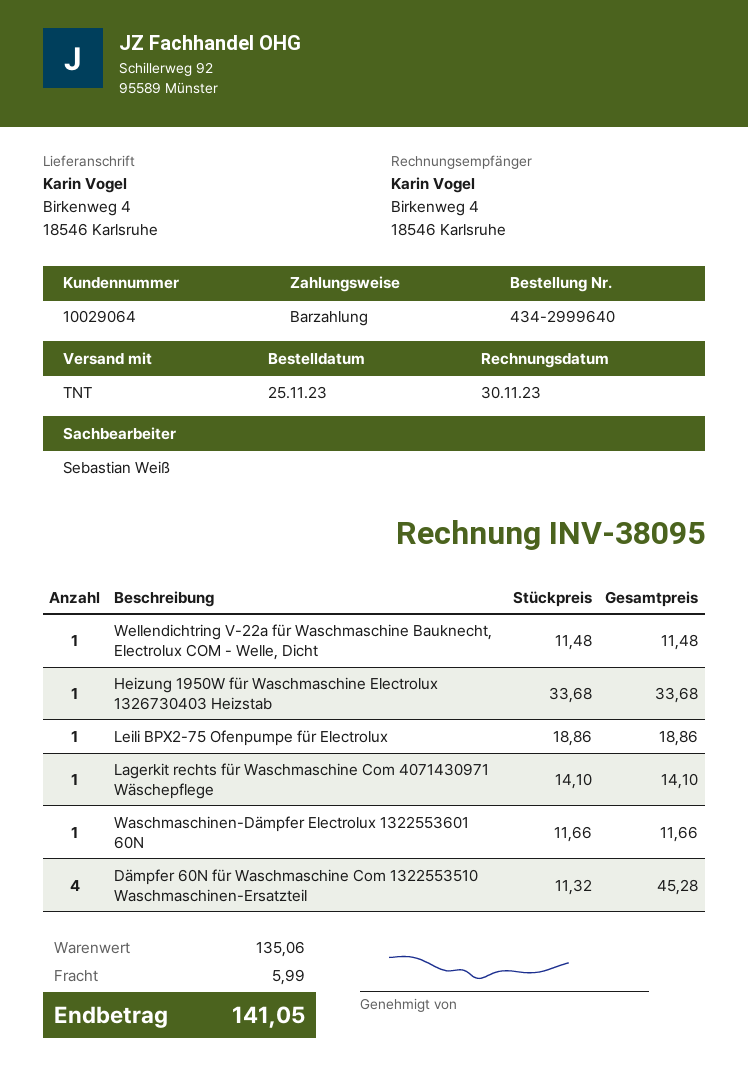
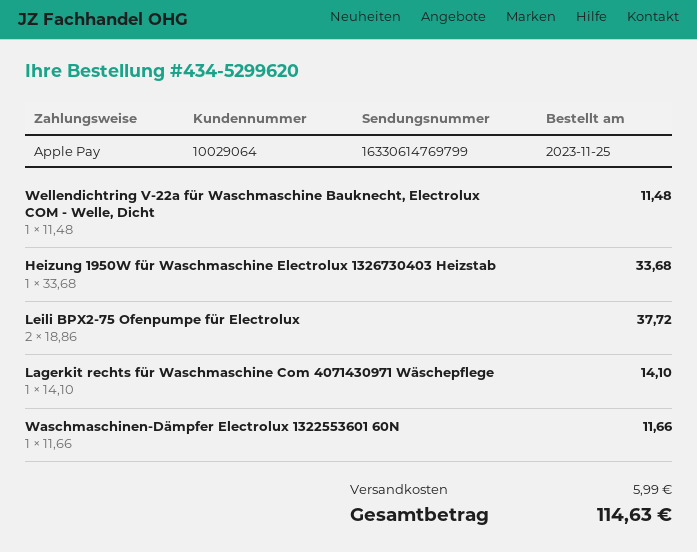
order number: 434-2999640 -> 434-5299620
payment method: cash -> Apple Pay
Leili BPX2-75 Ofenpumpe für Electrolux: 1 x 18.86 = 18.86 -> 2 x 18.86 = 37.72
Dämpfer 60N für Waschmaschine Com 1322553510 Waschmaschinen-Ersatzteil: 4 x 11.32 = 45.28 -> none
total: 141.05 -> 114.63

